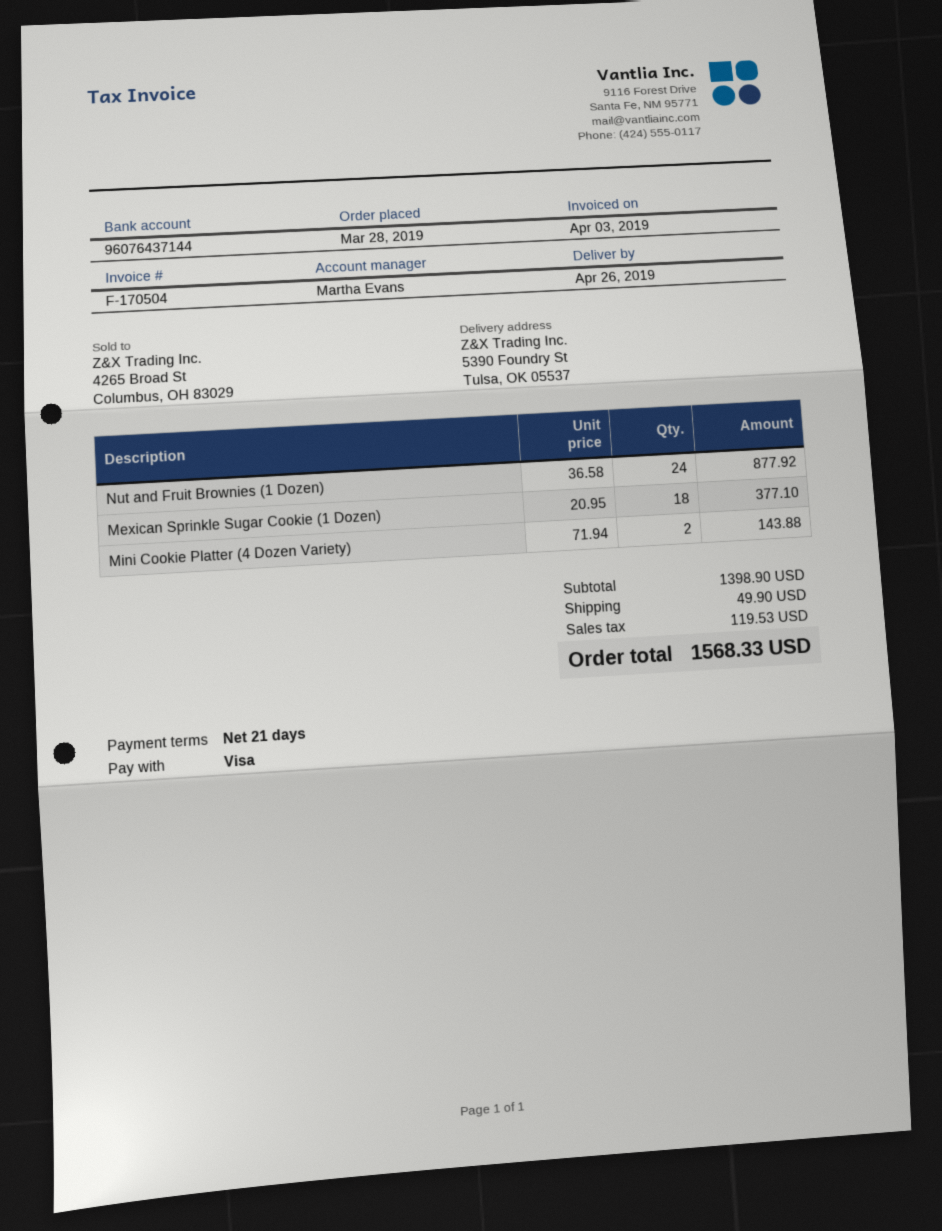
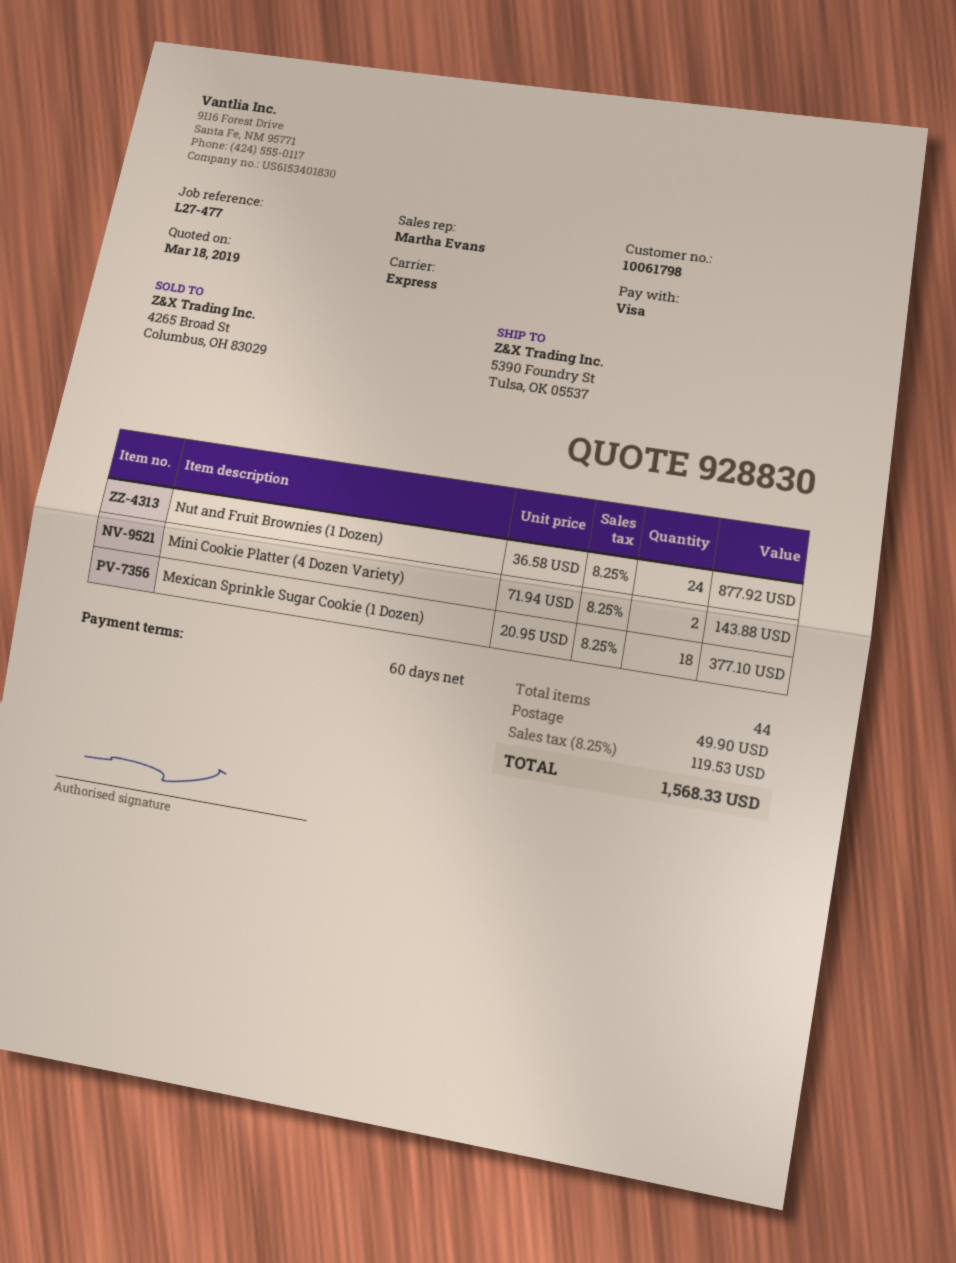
payment terms: 21 days -> 60 days

